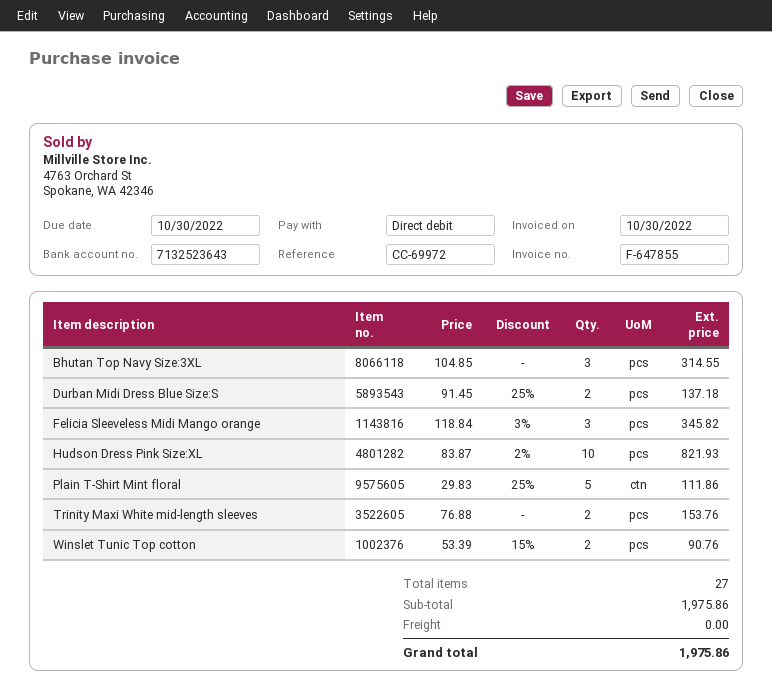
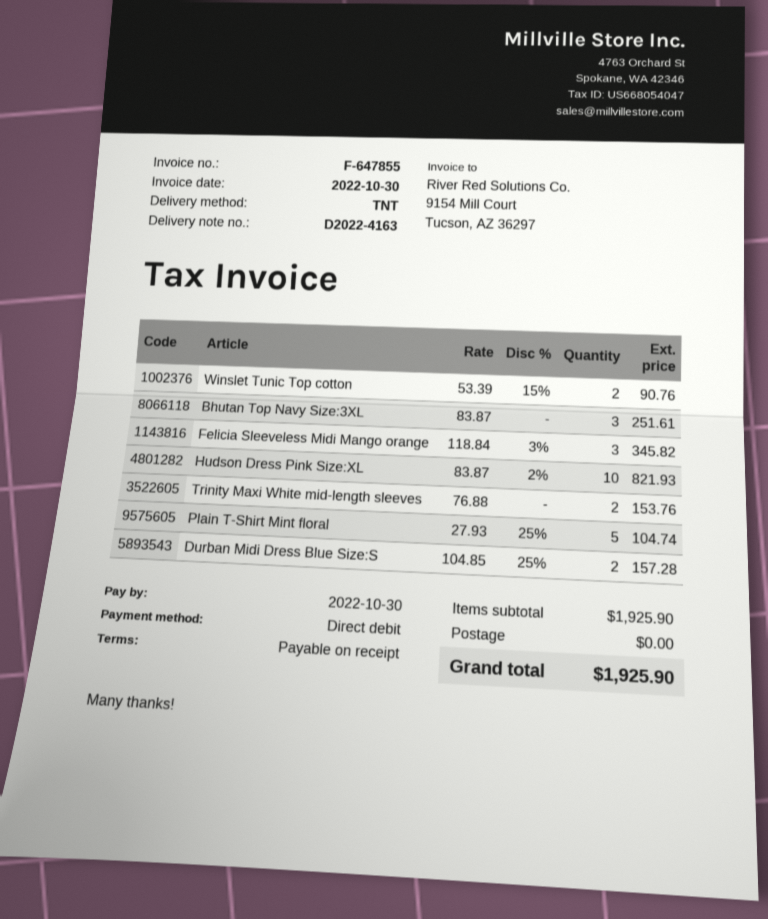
Bhutan Top Navy Size:3XL: 3 x 104.85 = 314.55 -> 3 x 83.87 = 251.61
Durban Midi Dress Blue Size:S: 2 x 91.45 - 25% = 137.18 -> 2 x 104.85 - 25% = 157.28
Plain T-Shirt Mint floral: 5 x 29.83 - 25% = 111.86 -> 5 x 27.93 - 25% = 104.74
subtotal: 1975.86 -> 1925.90
total: 1975.86 -> 1925.90

